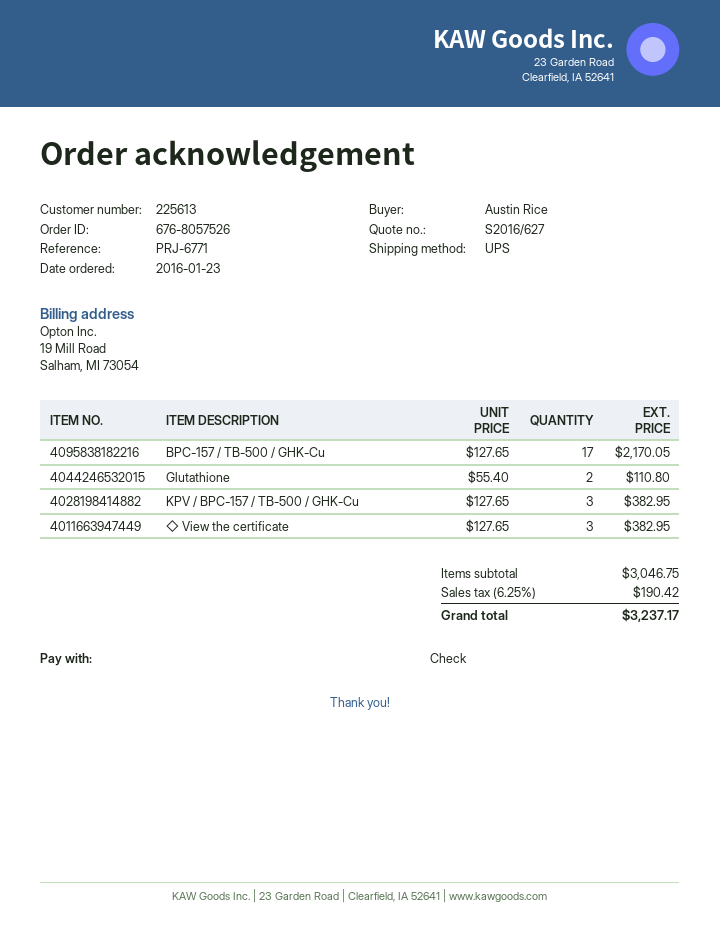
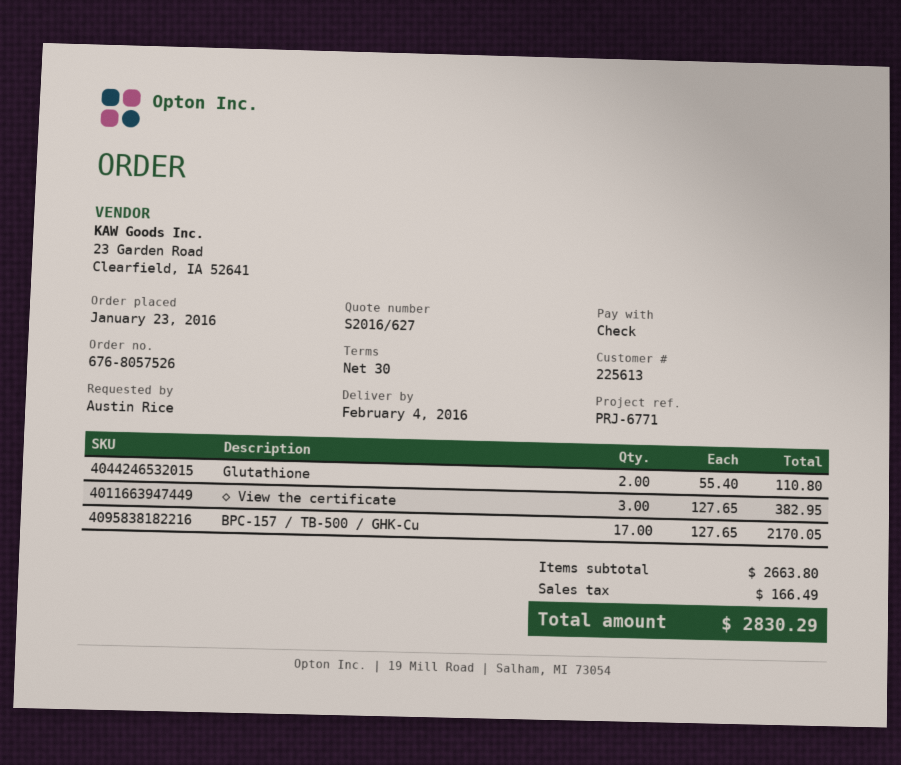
KPV / BPC-157 / TB-500 / GHK-Cu: 3 x 127.65 = 382.95 -> none
subtotal: 3046.75 -> 2663.80
tax: 190.42 -> 166.49
total: 3237.17 -> 2830.29

